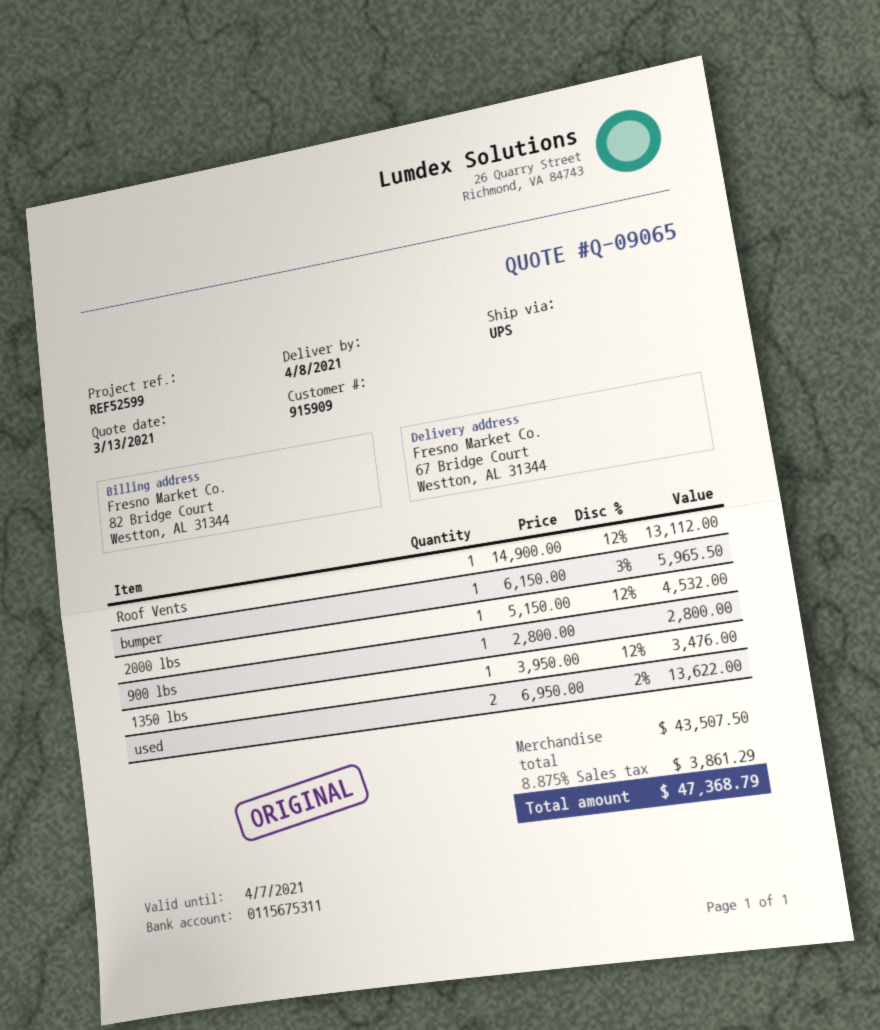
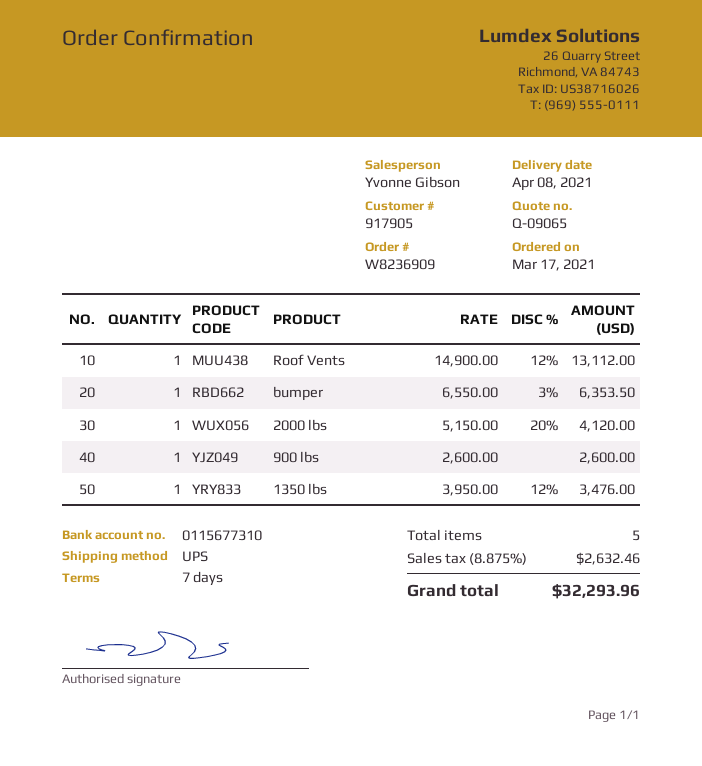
customer number: 915909 -> 917905
bank account: 0115675311 -> 0115677310
bumper: 1 x 6150.00 - 3% = 5965.50 -> 1 x 6550.00 - 3% = 6353.50
2000 lbs: 1 x 5150.00 - 12% = 4532.00 -> 1 x 5150.00 - 20% = 4120.00
900 lbs: 1 x 2800.00 = 2800.00 -> 1 x 2600.00 = 2600.00
used: 2 x 6950.00 - 2% = 13622.00 -> none
tax: 8.875% = 3861.29 -> 8.875% = 2632.46
total: 47368.79 -> 32293.96

